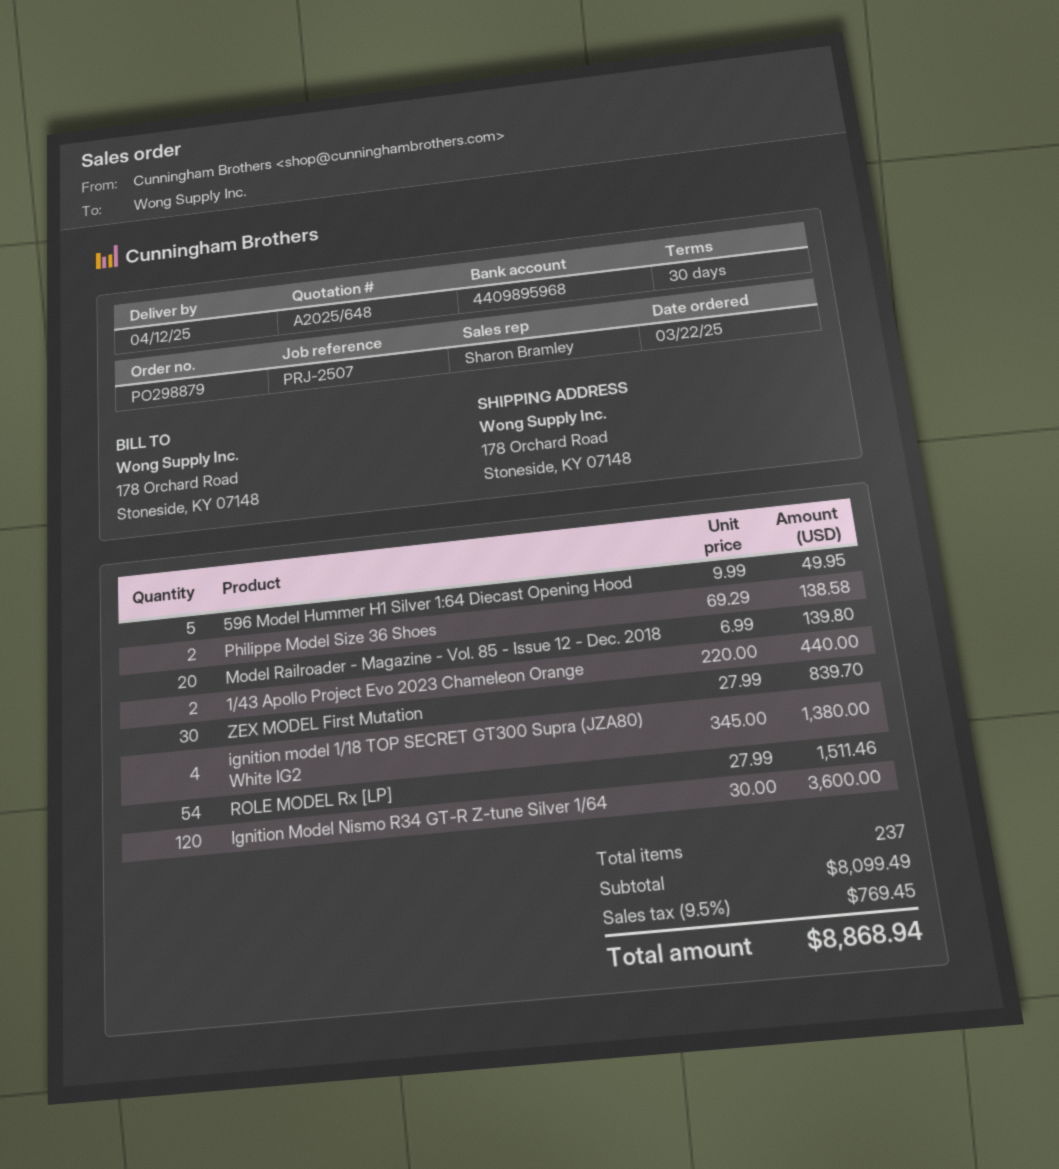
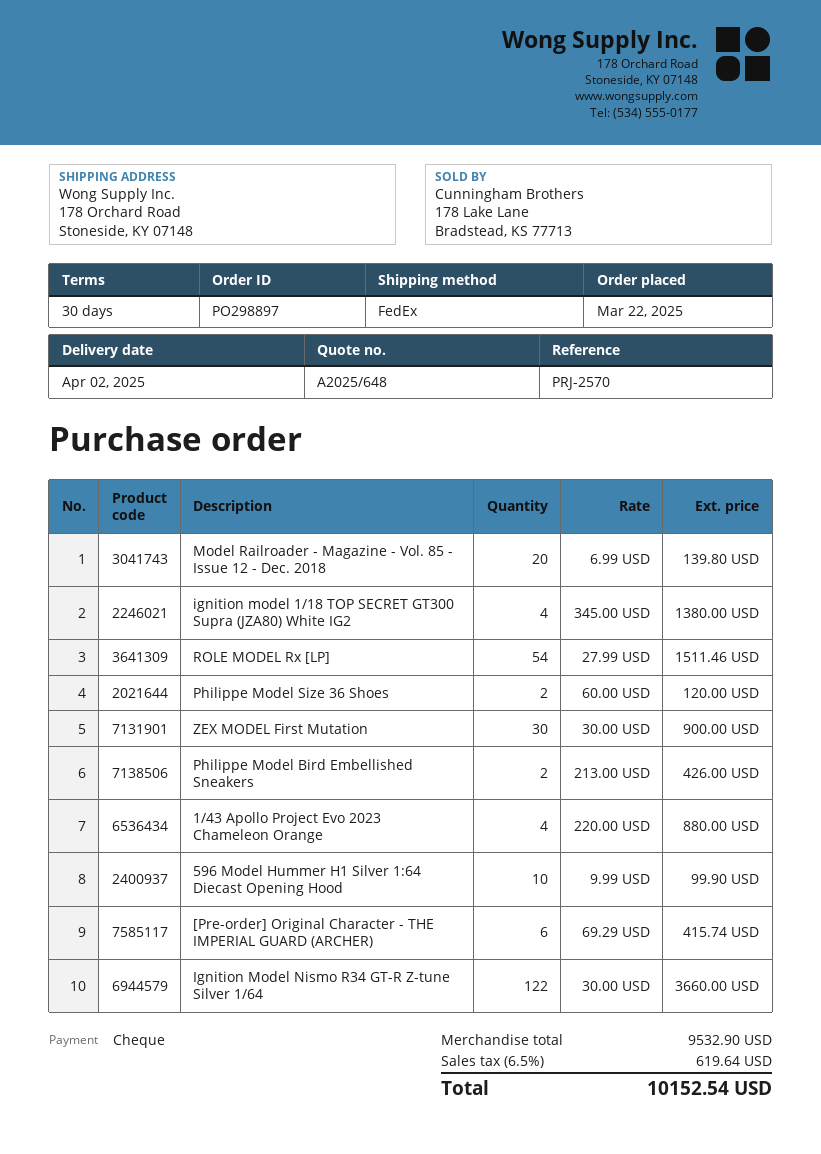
order number: PO298879 -> PO298897
delivery date: 2025-04-12 -> 2025-04-02
reference: PRJ-2507 -> PRJ-2570
596 Model Hummer H1 Silver 1:64 Diecast Opening Hood: 5 x 9.99 = 49.95 -> 10 x 9.99 = 99.90
Philippe Model Size 36 Shoes: 2 x 69.29 = 138.58 -> 2 x 60.00 = 120.00
1/43 Apollo Project Evo 2023 Chameleon Orange: 2 x 220.00 = 440.00 -> 4 x 220.00 = 880.00
ZEX MODEL First Mutation: 30 x 27.99 = 839.70 -> 30 x 30.00 = 900.00
Ignition Model Nismo R34 GT-R Z-tune Silver 1/64: 120 x 30.00 = 3600.00 -> 122 x 30.00 = 3660.00
Philippe Model Bird Embellished Sneakers: none -> 2 x 213.00 = 426.00
[Pre-order] Original Character - THE IMPERIAL GUARD (ARCHER): none -> 6 x 69.29 = 415.74
subtotal: 8099.49 -> 9532.90
tax: 9.5% = 769.45 -> 6.5% = 619.64
total: 8868.94 -> 10152.54

